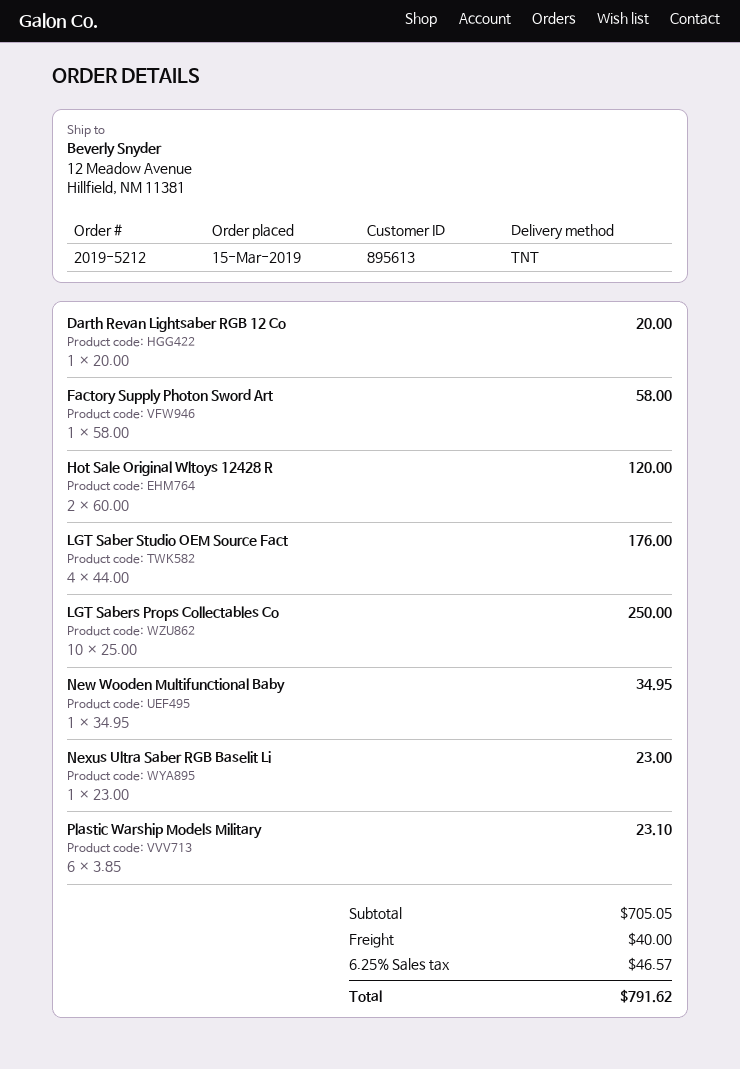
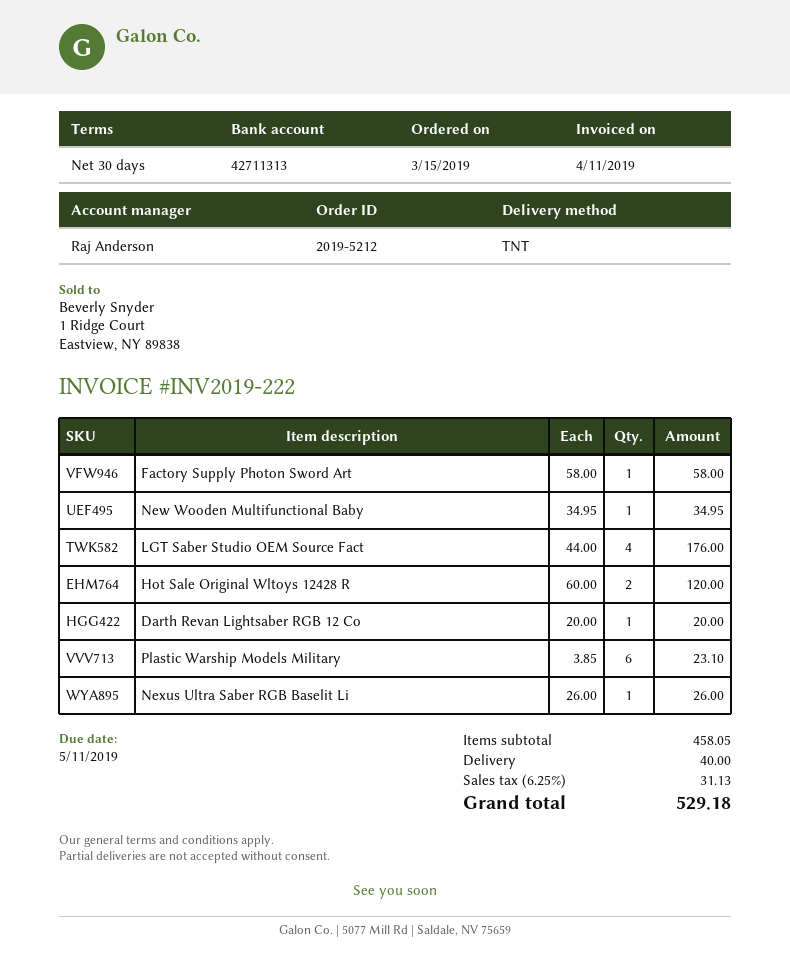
LGT Sabers Props Collectables Co: 10 x 25.00 = 250.00 -> none
Nexus Ultra Saber RGB Baselit Li: 1 x 23.00 = 23.00 -> 1 x 26.00 = 26.00
subtotal: 705.05 -> 458.05
tax: 6.25% = 46.57 -> 6.25% = 31.13
total: 791.62 -> 529.18

